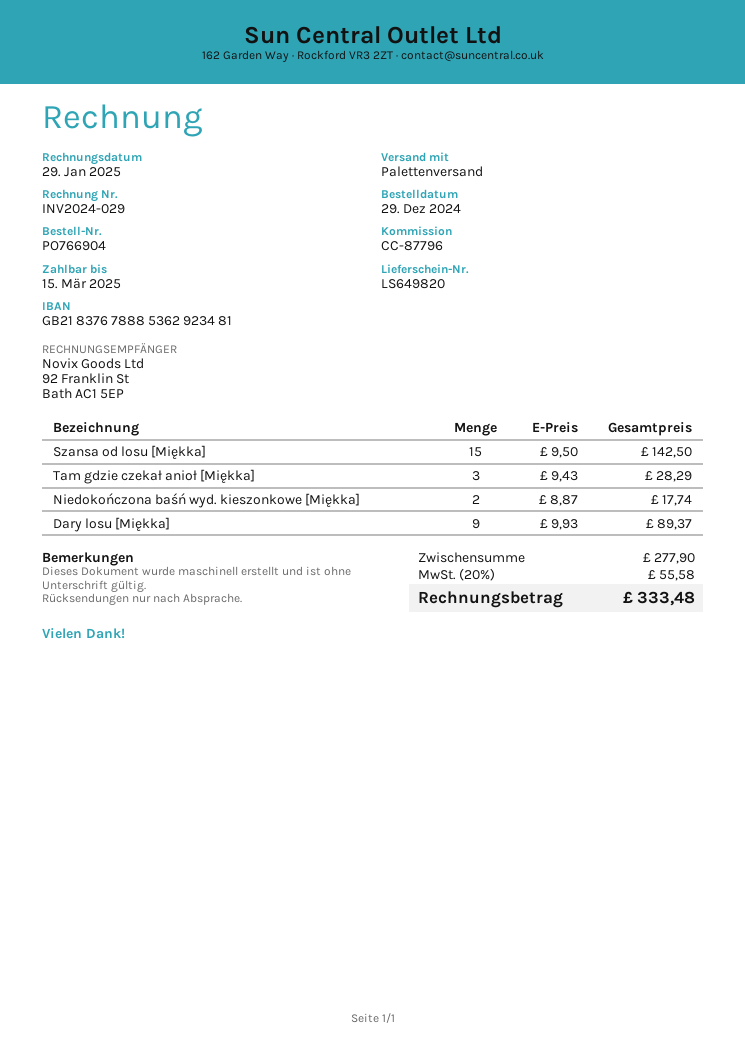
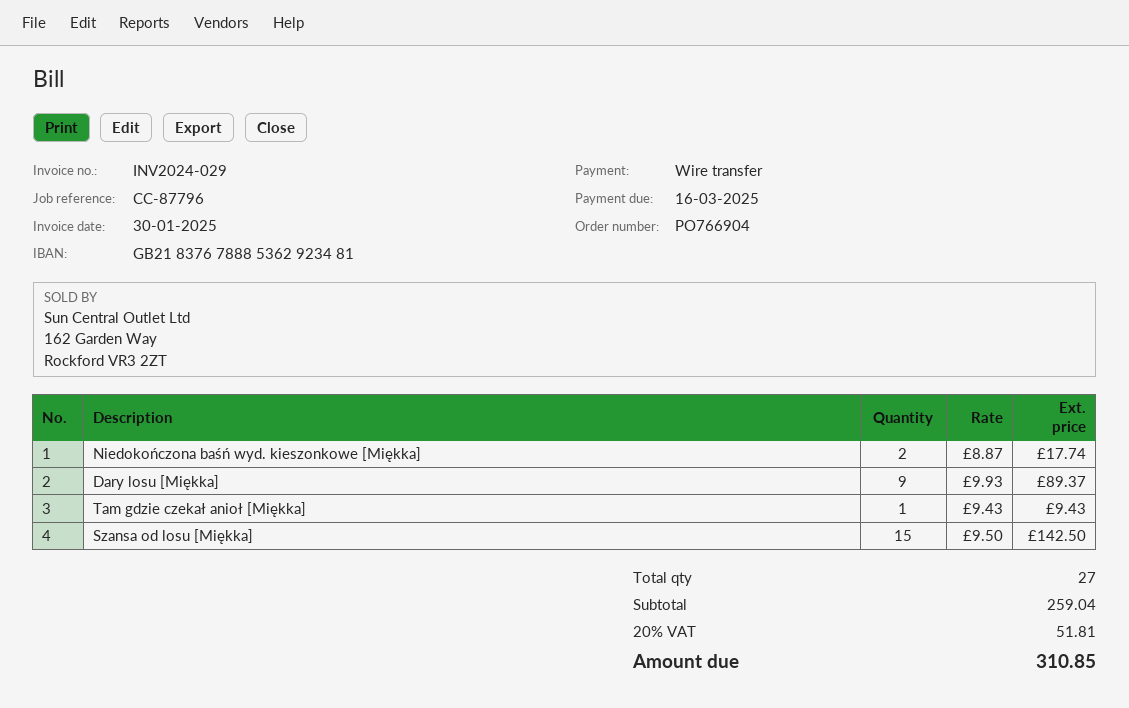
invoice date: 2025-01-29 -> 2025-01-30
due date: 2025-03-15 -> 2025-03-16
Tam gdzie czekał anioł [Miękka]: 3 x 9.43 = 28.29 -> 1 x 9.43 = 9.43
subtotal: 277.90 -> 259.04
tax: 20% = 55.58 -> 20% = 51.81
total: 333.48 -> 310.85

